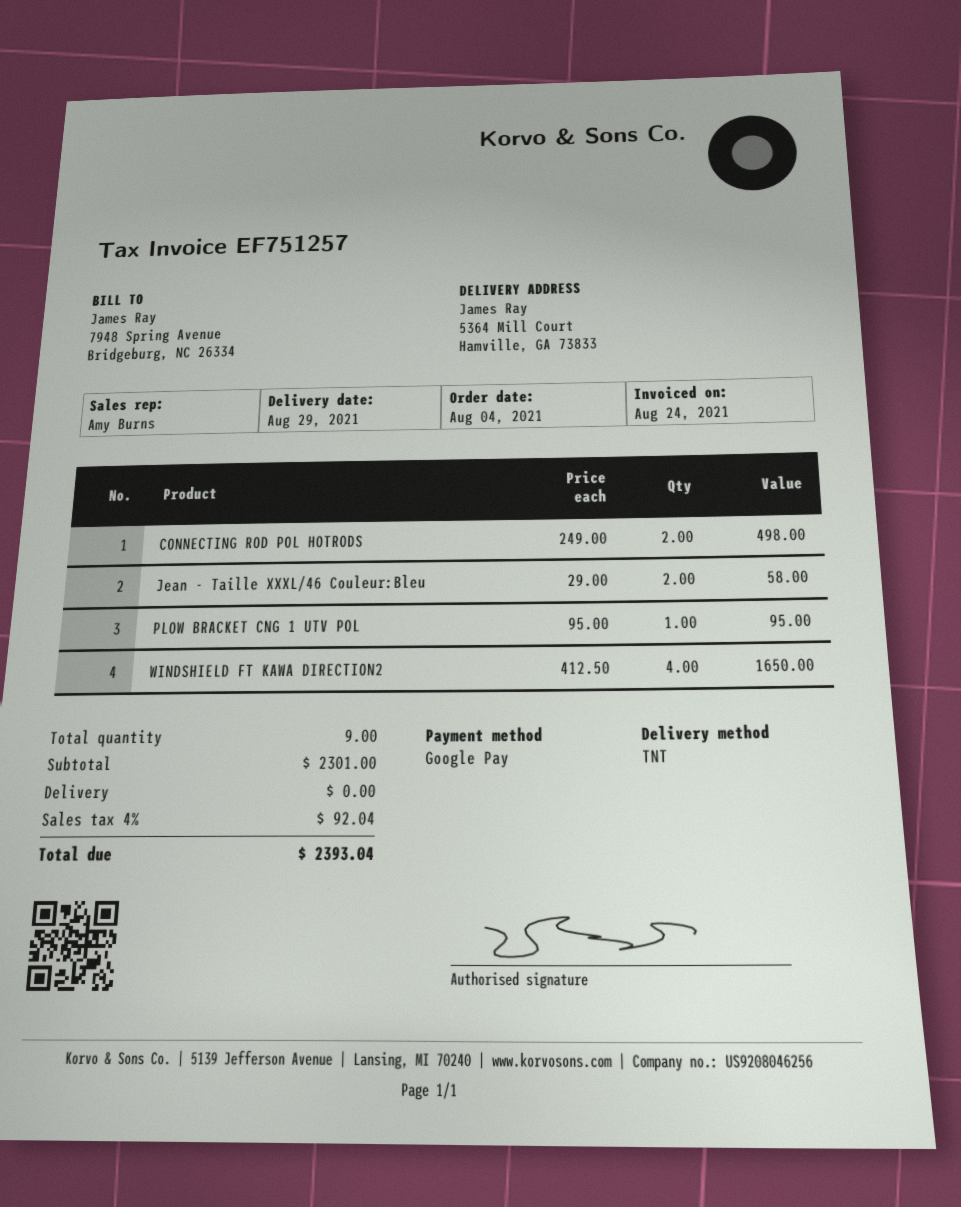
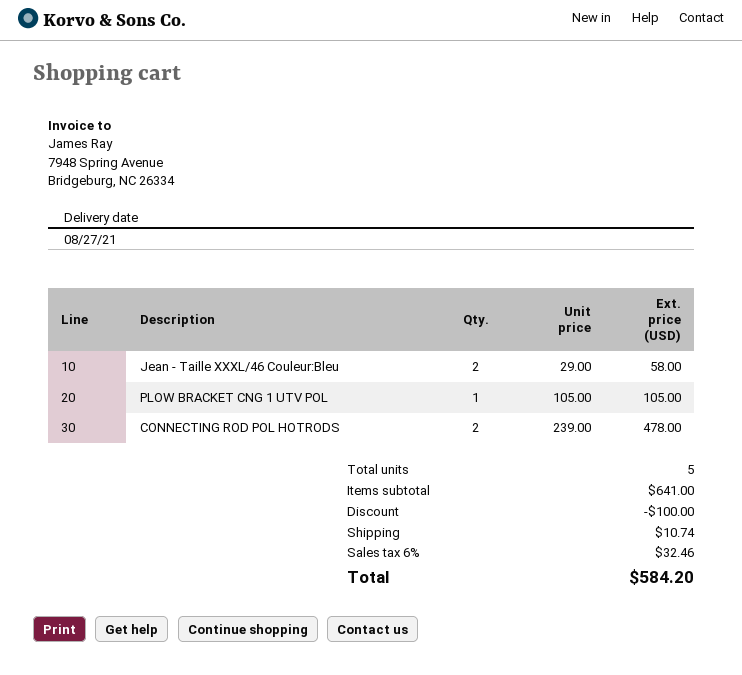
delivery date: 2021-08-29 -> 2021-08-27
CONNECTING ROD POL HOTRODS: 2 x 249.00 = 498.00 -> 2 x 239.00 = 478.00
PLOW BRACKET CNG 1 UTV POL: 1 x 95.00 = 95.00 -> 1 x 105.00 = 105.00
WINDSHIELD FT KAWA DIRECTION2: 4 x 412.50 = 1650.00 -> none
total quantity: 9 -> 5
subtotal: 2301.00 -> 641.00
discount: none -> 100.00
shipping: 0.00 -> 10.74
tax: 4% = 92.04 -> 6% = 32.46
total: 2393.04 -> 584.20

